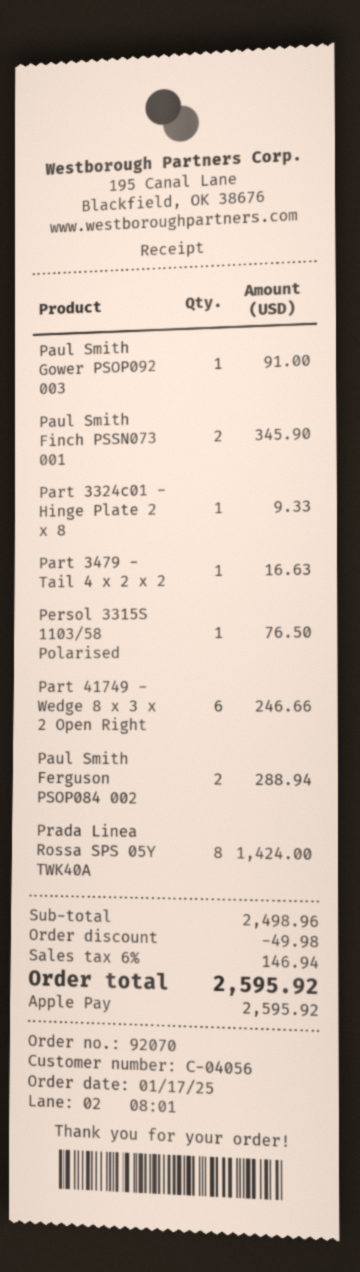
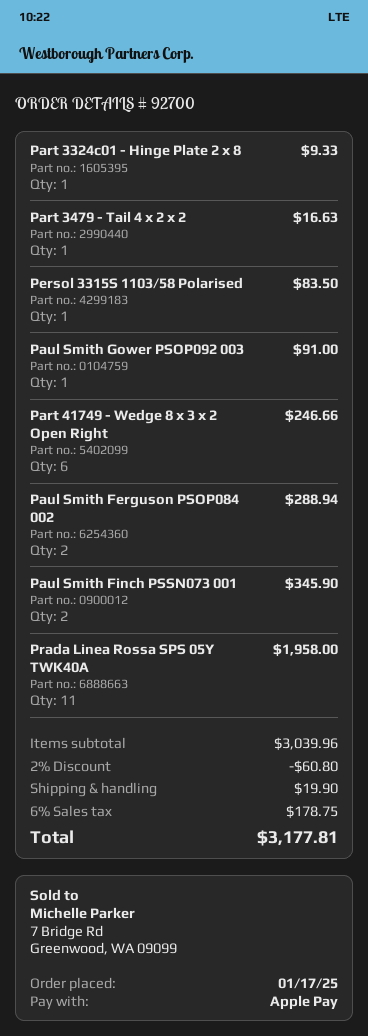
order number: 92070 -> 92700
Persol 3315S 1103/58 Polarised: 1 for 76.50 -> 1 for 83.50
Prada Linea Rossa SPS 05Y TWK40A: 8 for 1424.00 -> 11 for 1958.00
subtotal: 2498.96 -> 3039.96
discount: 49.98 -> 60.80
shipping: none -> 19.90
tax: 6% = 146.94 -> 6% = 178.75
total: 2595.92 -> 3177.81

